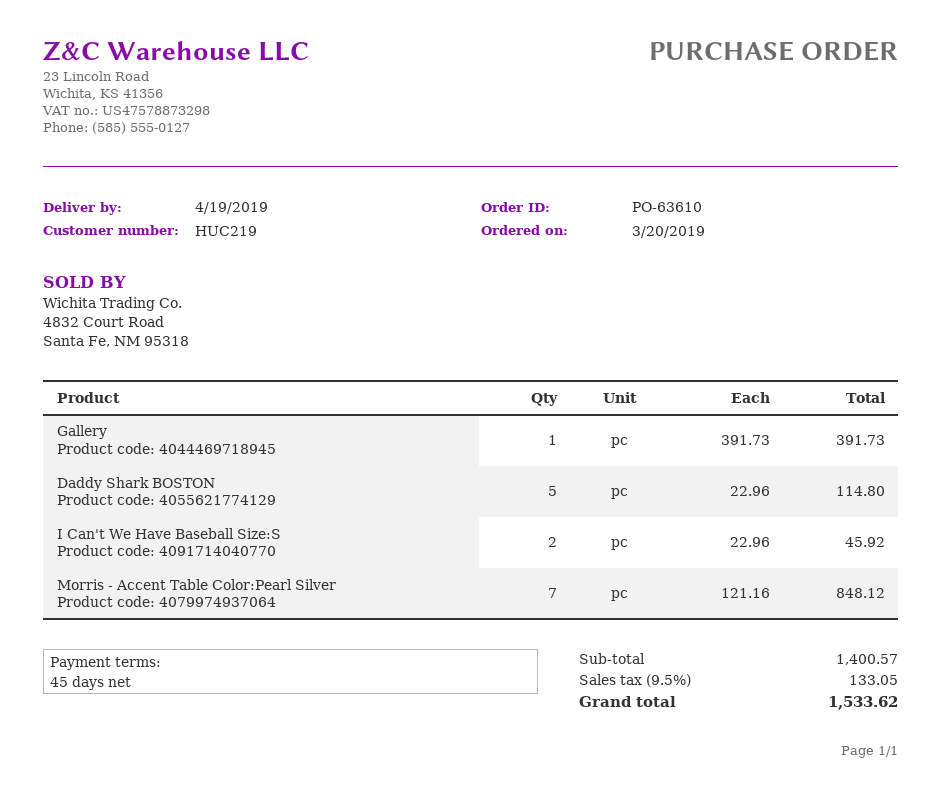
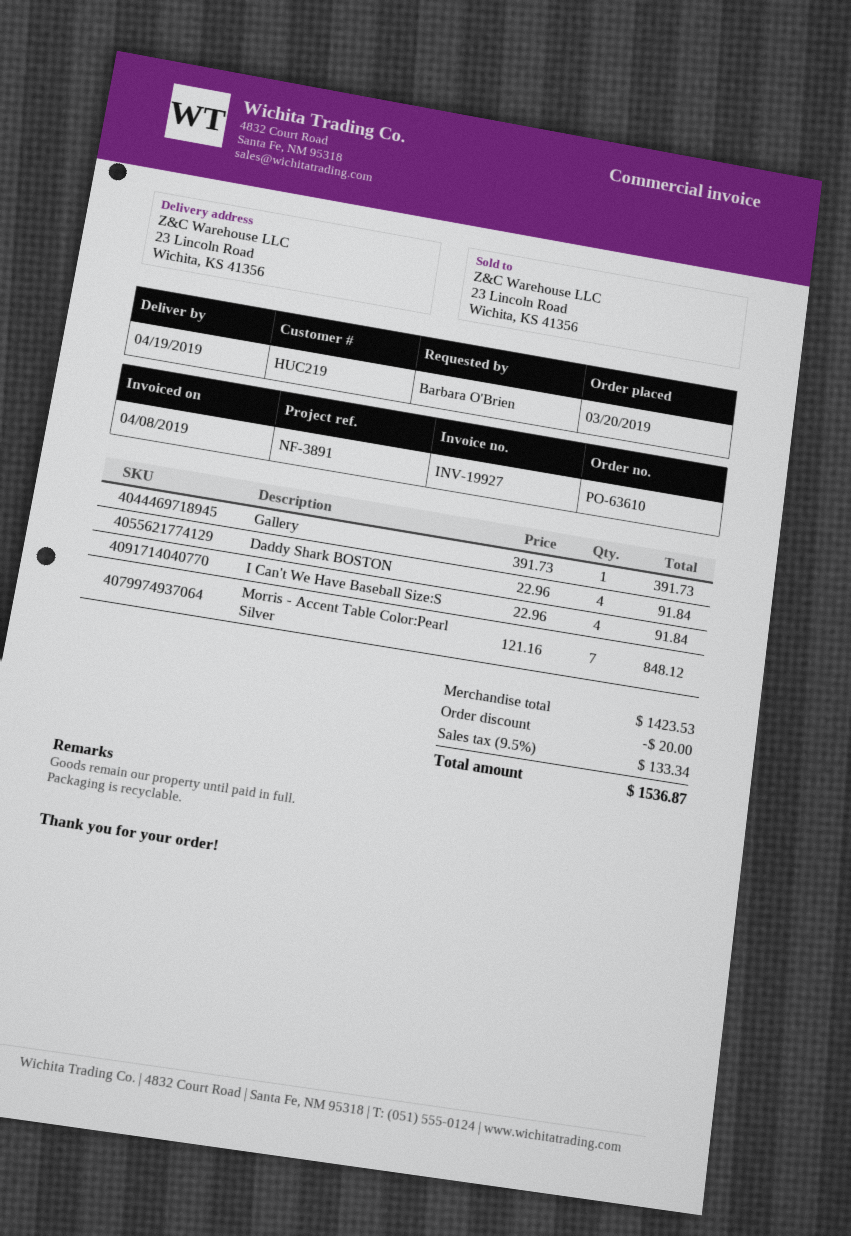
Daddy Shark BOSTON: 5 x 22.96 = 114.80 -> 4 x 22.96 = 91.84
I Can't We Have Baseball Size:S: 2 x 22.96 = 45.92 -> 4 x 22.96 = 91.84
subtotal: 1400.57 -> 1423.53
discount: none -> 20.00
tax: 9.5% = 133.05 -> 9.5% = 133.34
total: 1533.62 -> 1536.87

